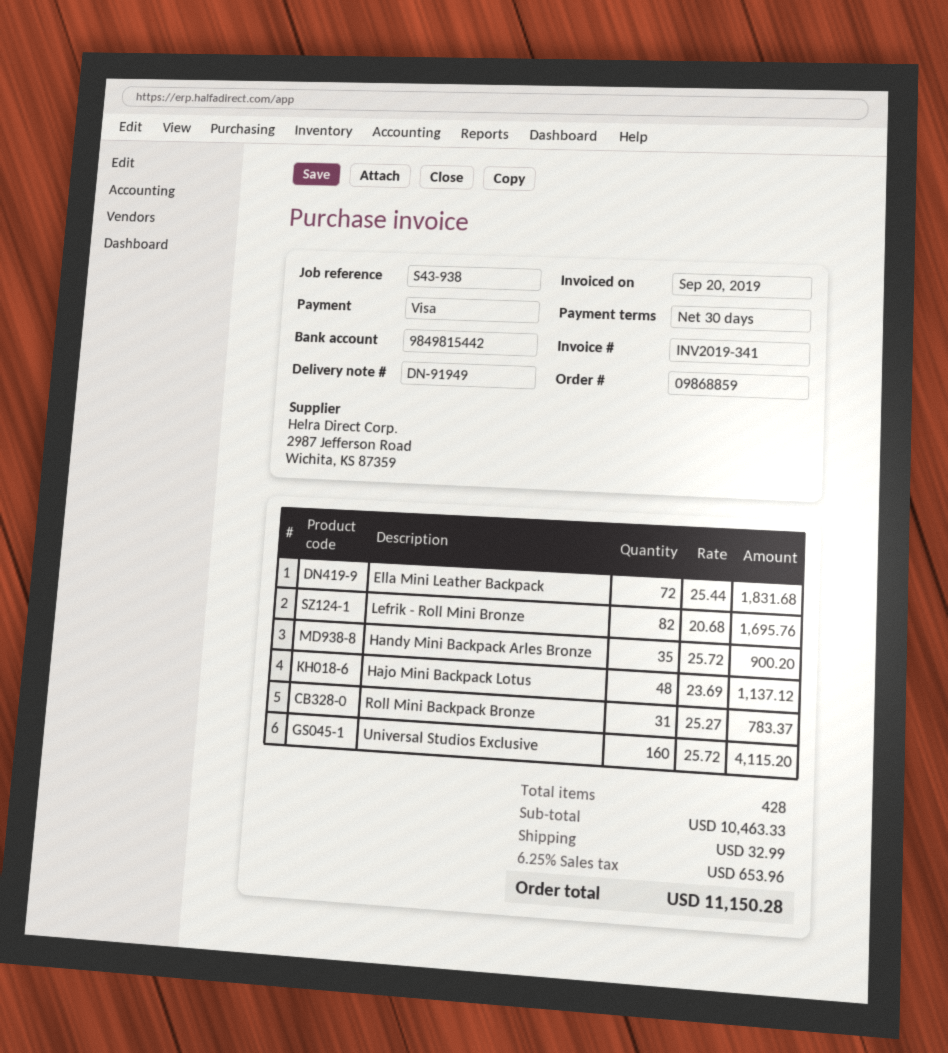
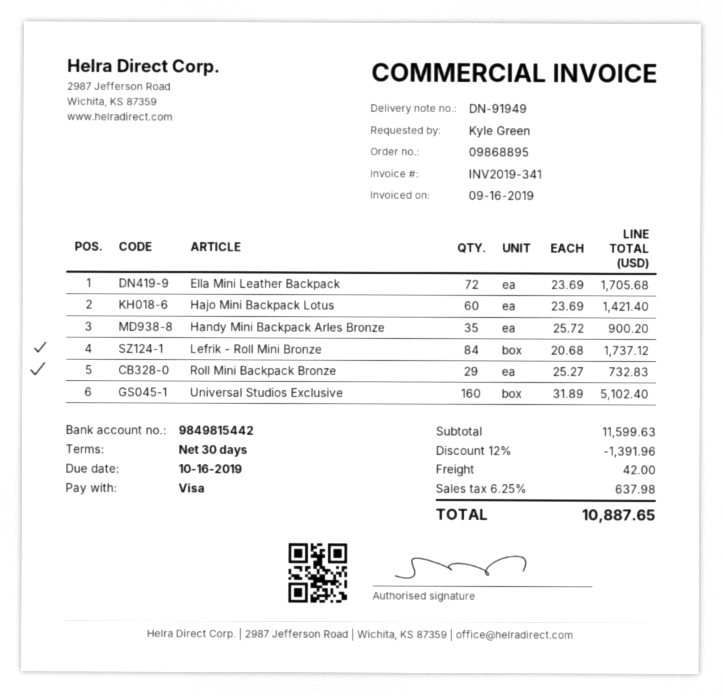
order number: 09868859 -> 09868895
invoice date: 2019-09-20 -> 2019-09-16
Ella Mini Leather Backpack: 72 x 25.44 = 1831.68 -> 72 x 23.69 = 1705.68
Lefrik - Roll Mini Bronze: 82 x 20.68 = 1695.76 -> 84 x 20.68 = 1737.12
Hajo Mini Backpack Lotus: 48 x 23.69 = 1137.12 -> 60 x 23.69 = 1421.40
Roll Mini Backpack Bronze: 31 x 25.27 = 783.37 -> 29 x 25.27 = 732.83
Universal Studios Exclusive: 160 x 25.72 = 4115.20 -> 160 x 31.89 = 5102.40
subtotal: 10463.33 -> 11599.63
discount: none -> 12% = 1391.96
shipping: 32.99 -> 42.00
tax: 6.25% = 653.96 -> 6.25% = 637.98
total: 11150.28 -> 10887.65

